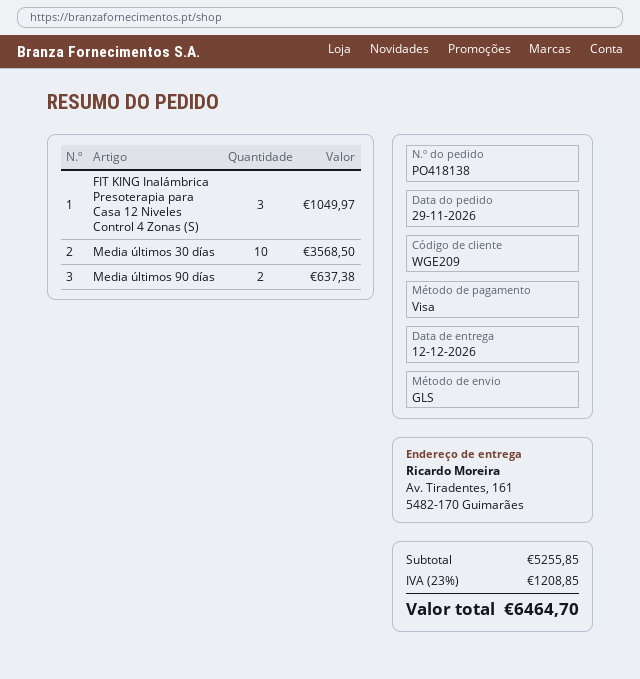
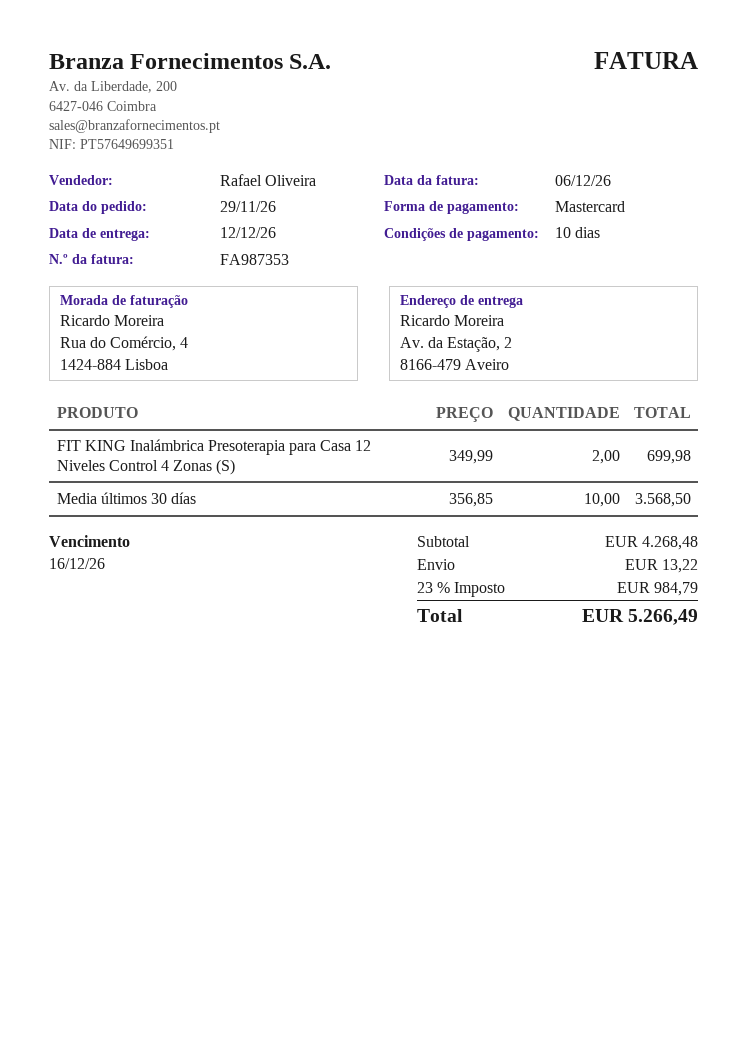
payment method: Visa -> Mastercard
ship to: Av. Tiradentes, 161, 5482-170 Guimarães -> Av. da Estação, 2, 8166-479 Aveiro
FIT KING Inalámbrica Presoterapia para Casa 12 Niveles Control 4 Zonas (S): 3 for 1049.97 -> 2 for 699.98
Media últimos 90 días: 2 for 637.38 -> none
subtotal: 5255.85 -> 4268.48
shipping: none -> 13.22
tax: 23% = 1208.85 -> 23% = 984.79
total: 6464.70 -> 5266.49

